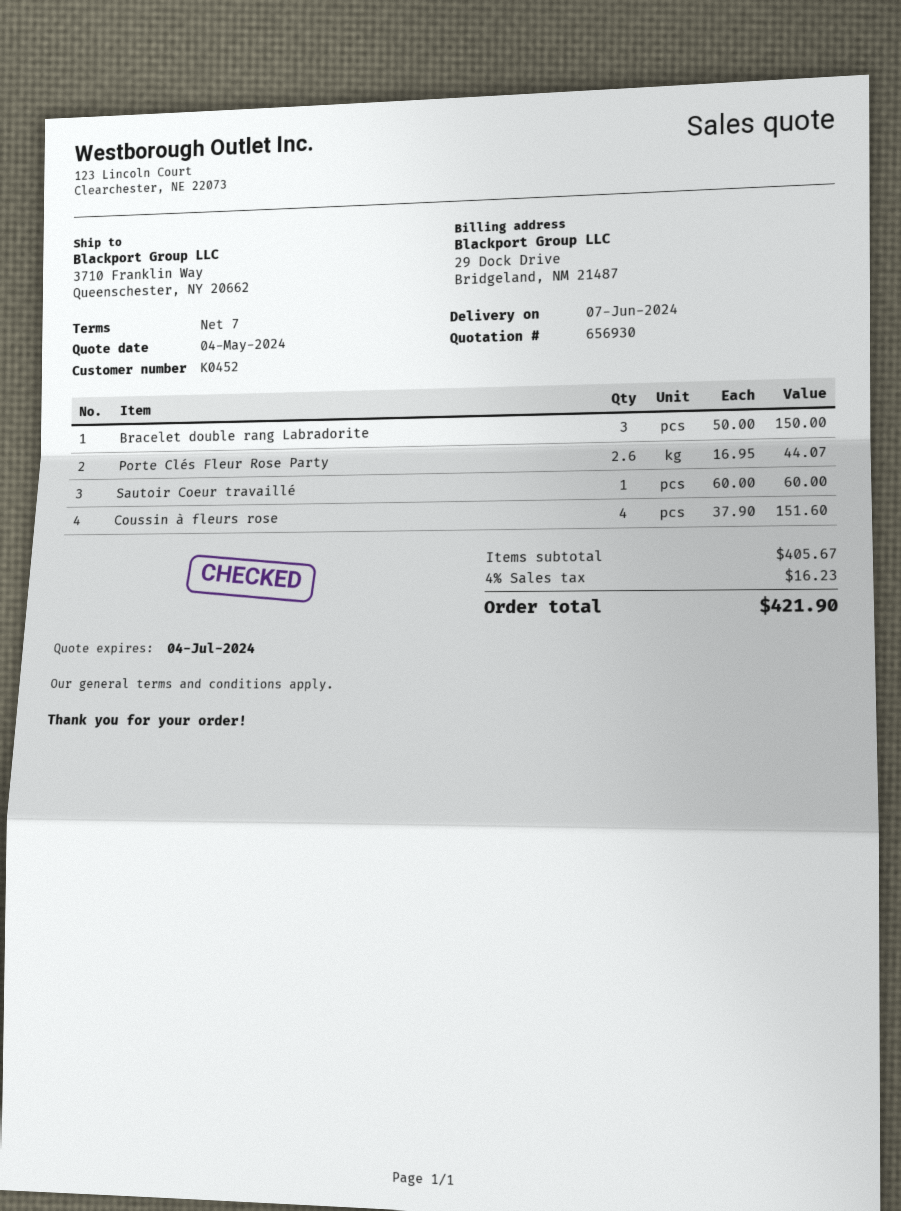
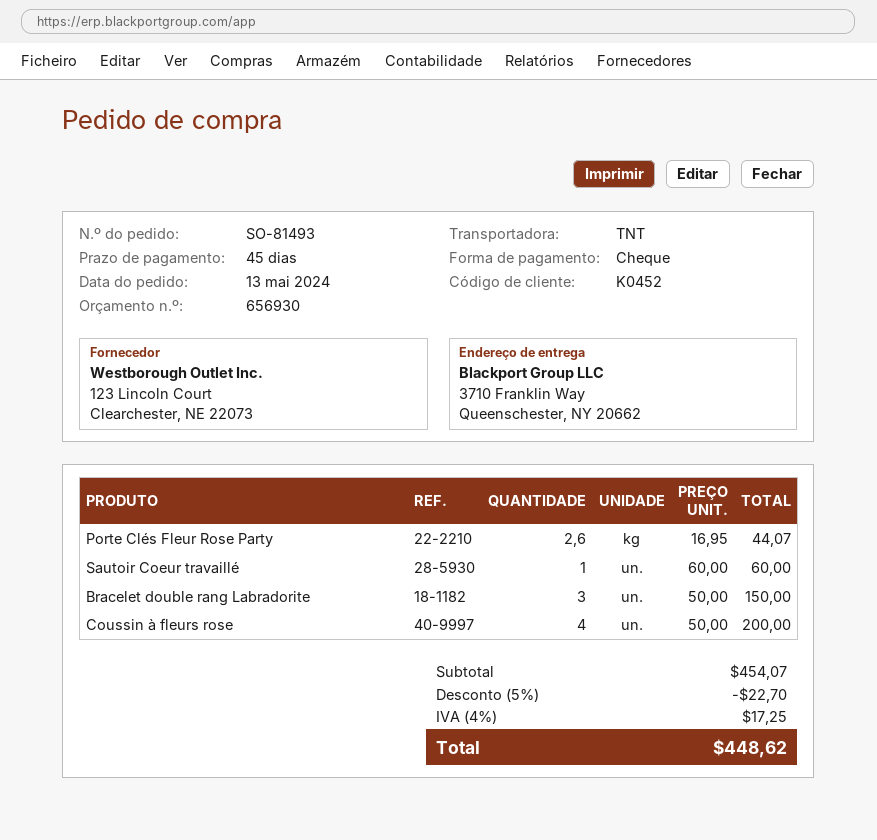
payment terms: 7 days -> 45 days
Coussin à fleurs rose: 4 x 37.90 = 151.60 -> 4 x 50.00 = 200.00
subtotal: 405.67 -> 454.07
discount: none -> 5% = 22.70
tax: 4% = 16.23 -> 4% = 17.25
total: 421.90 -> 448.62

